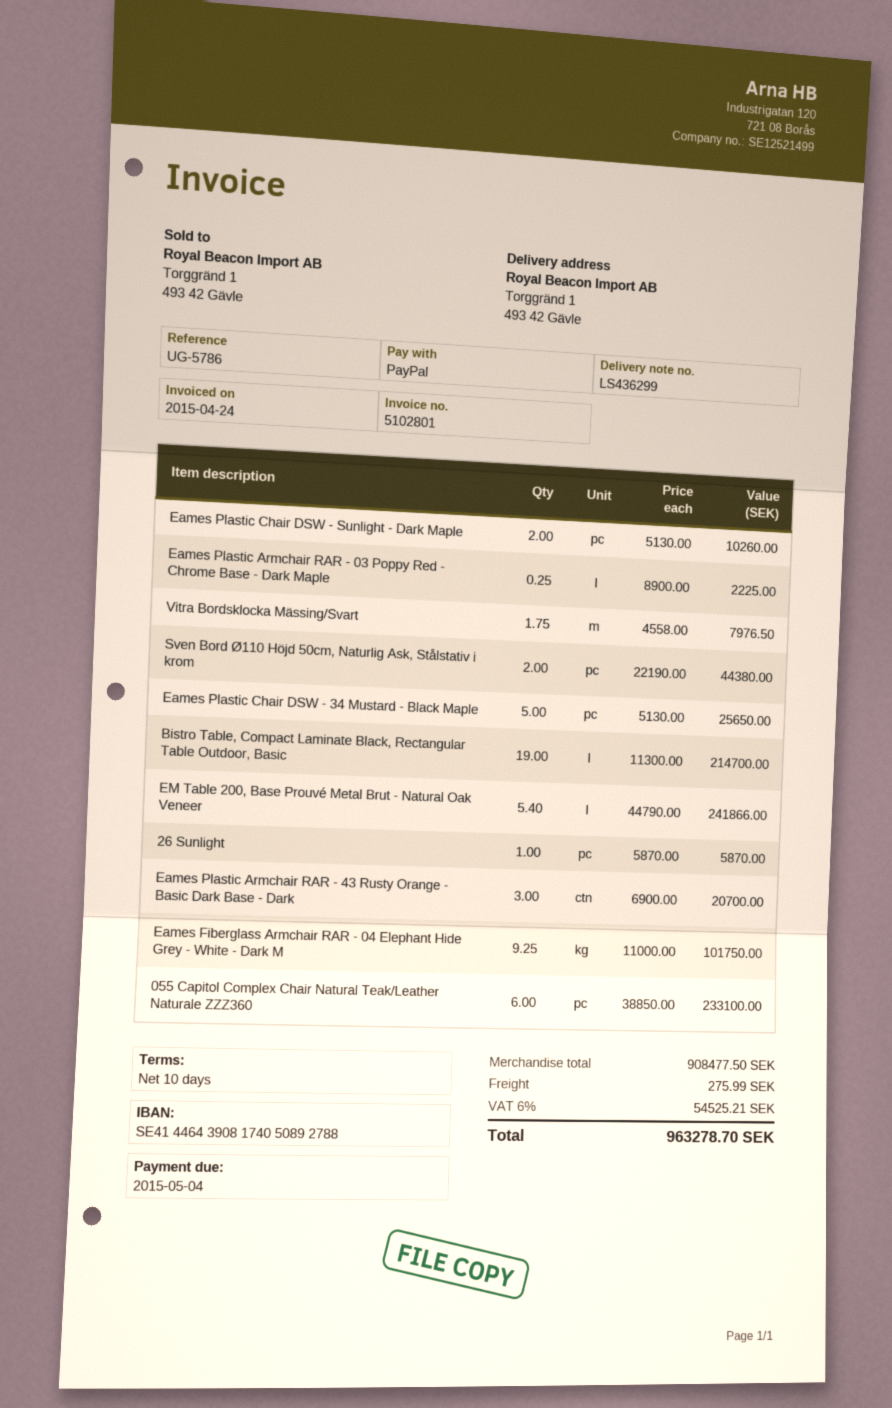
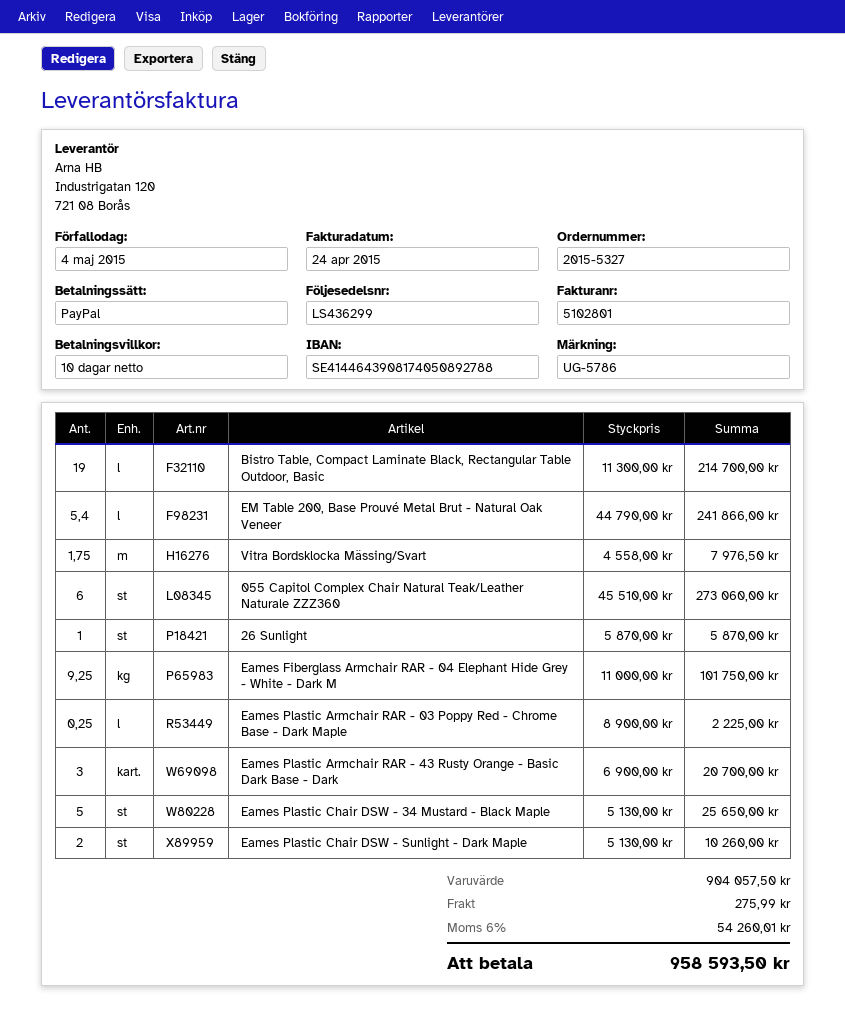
Sven Bord Ø110 Höjd 50cm, Naturlig Ask, Stålstativ i krom: 2 x 22190.00 = 44380.00 -> none
055 Capitol Complex Chair Natural Teak/Leather Naturale ZZZ360: 6 x 38850.00 = 233100.00 -> 6 x 45510.00 = 273060.00
subtotal: 908477.50 -> 904057.50
tax: 6% = 54525.21 -> 6% = 54260.01
total: 963278.70 -> 958593.50

